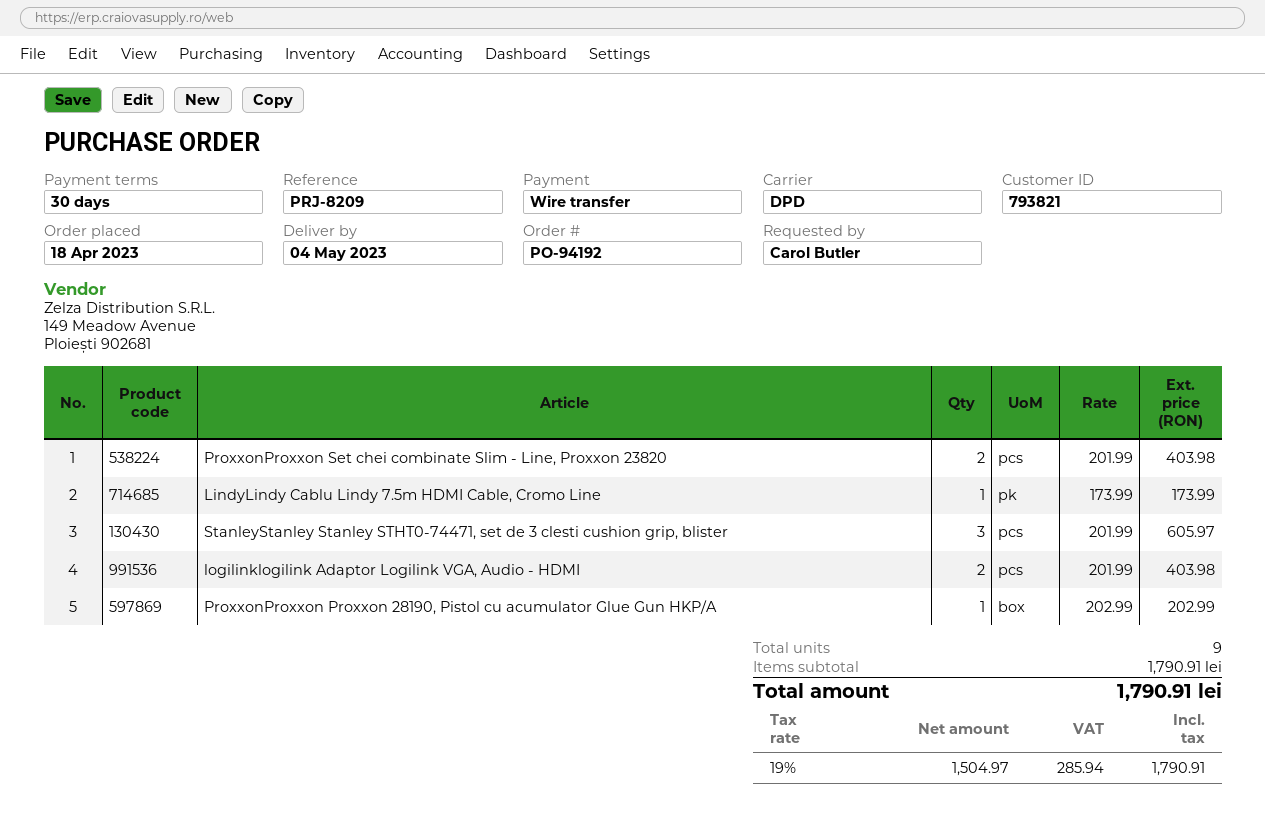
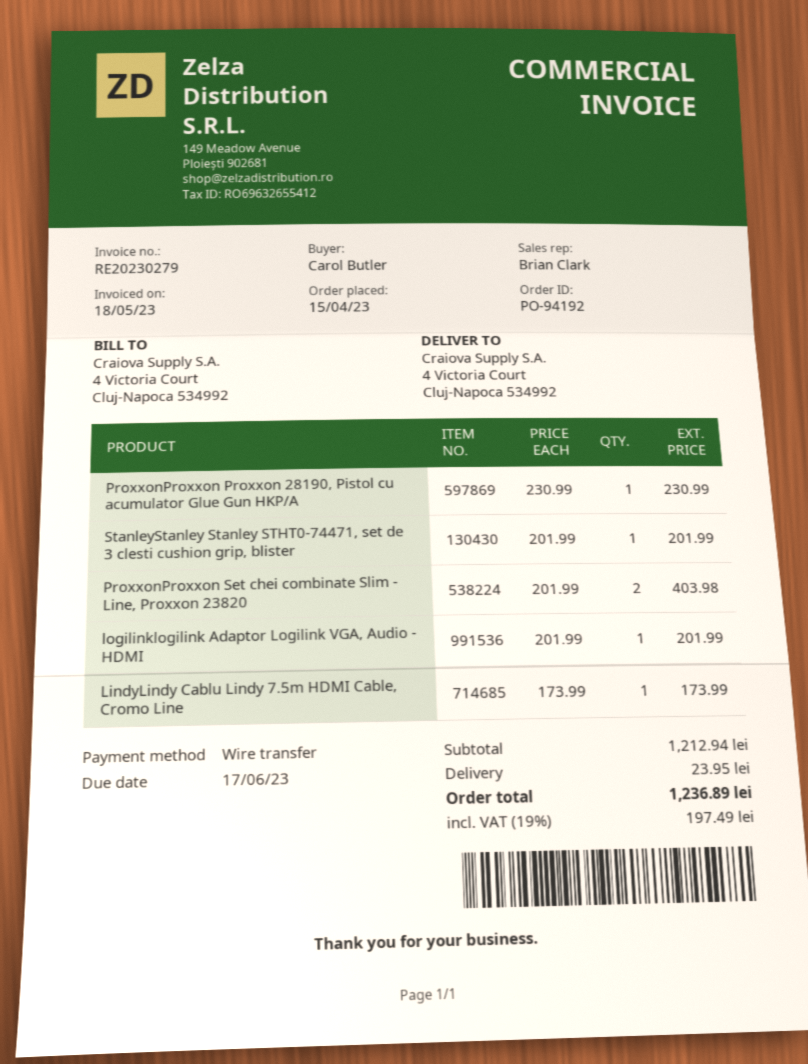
order date: 2023-04-18 -> 2023-04-15
StanleyStanley Stanley STHT0-74471, set de 3 clesti cushion grip, blister: 3 x 201.99 = 605.97 -> 1 x 201.99 = 201.99
logilinklogilink Adaptor Logilink VGA, Audio - HDMI: 2 x 201.99 = 403.98 -> 1 x 201.99 = 201.99
ProxxonProxxon Proxxon 28190, Pistol cu acumulator Glue Gun HKP/A: 1 x 202.99 = 202.99 -> 1 x 230.99 = 230.99
subtotal: 1790.91 -> 1212.94
shipping: none -> 23.95
tax: 19% = 285.94 -> 19% = 197.49
total: 1790.91 -> 1236.89

